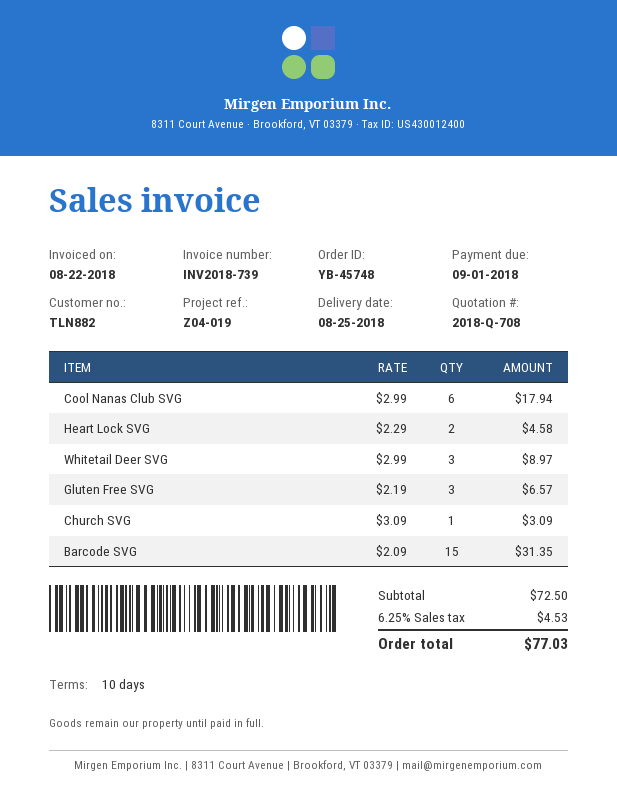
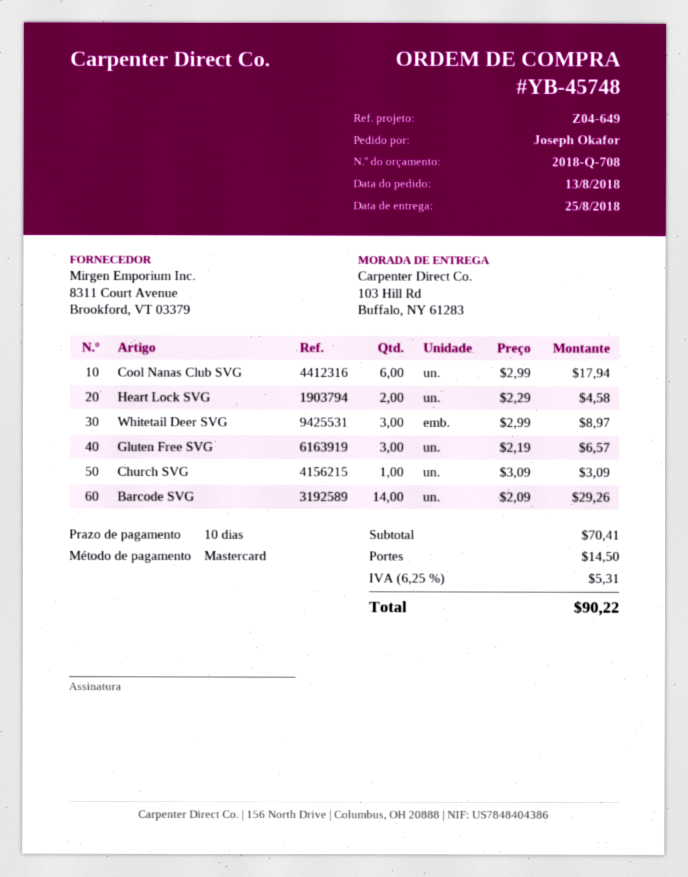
reference: Z04-019 -> Z04-649
Barcode SVG: 15 x 2.09 = 31.35 -> 14 x 2.09 = 29.26
subtotal: 72.50 -> 70.41
shipping: none -> 14.50
tax: 6.25% = 4.53 -> 6.25% = 5.31
total: 77.03 -> 90.22

